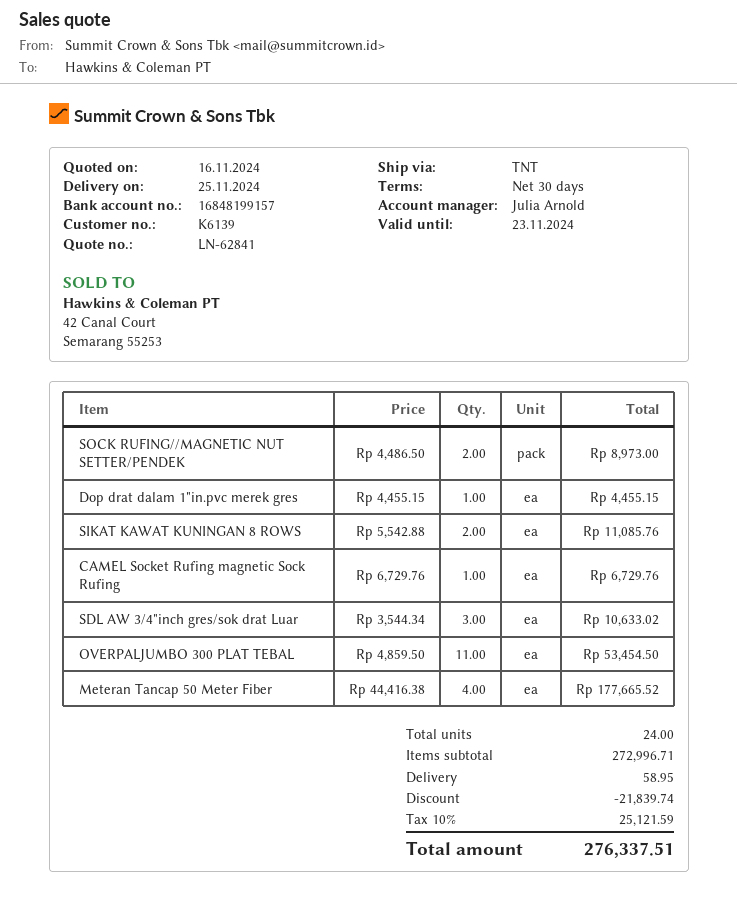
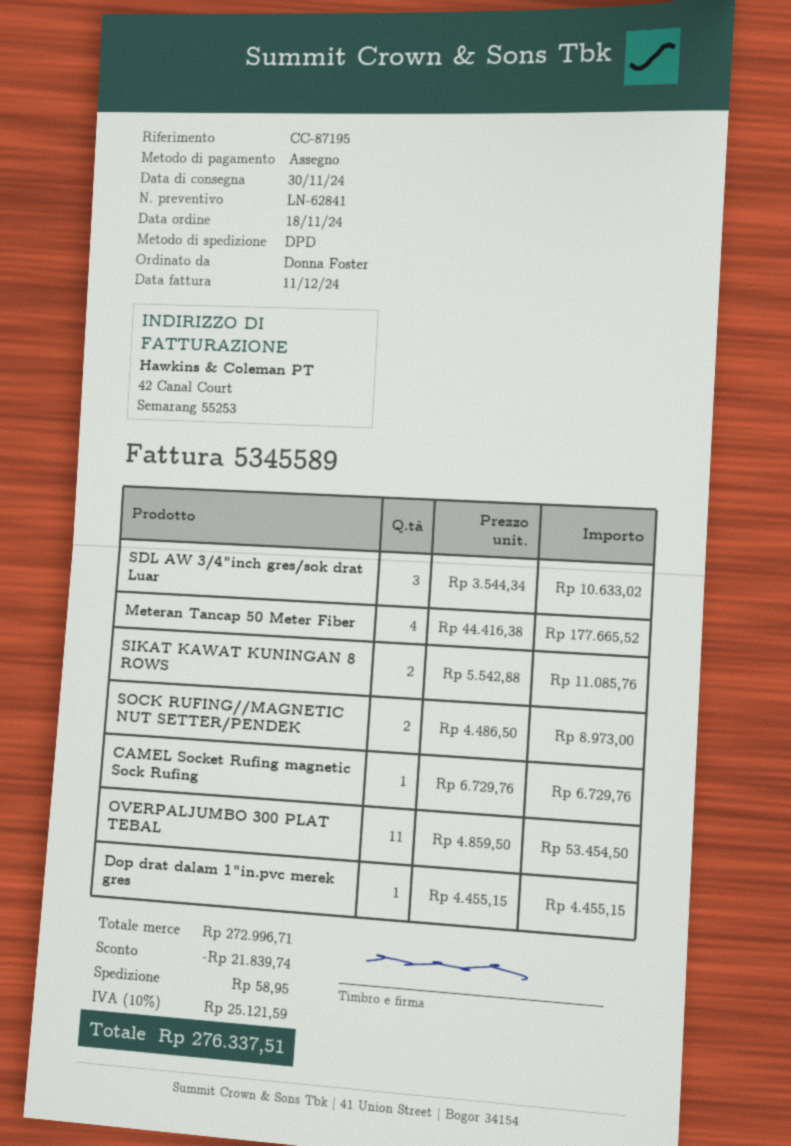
delivery date: 2024-11-25 -> 2024-11-30
shipping method: TNT -> DPD

